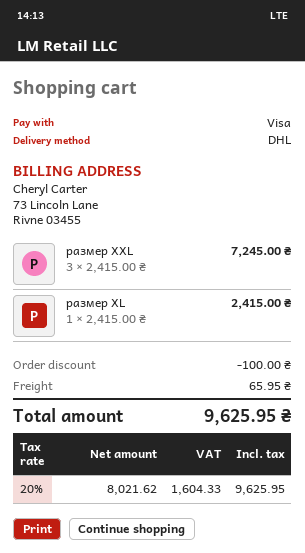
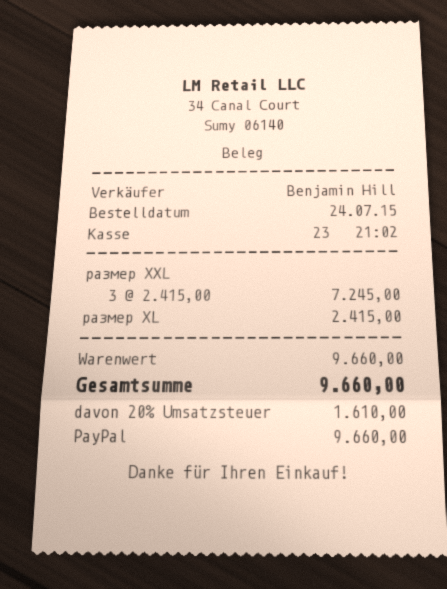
payment method: Visa -> PayPal
discount: 100.00 -> none
shipping: 65.95 -> none
tax: 20% = 1604.33 -> 20% = 1610.00
total: 9625.95 -> 9660.00

